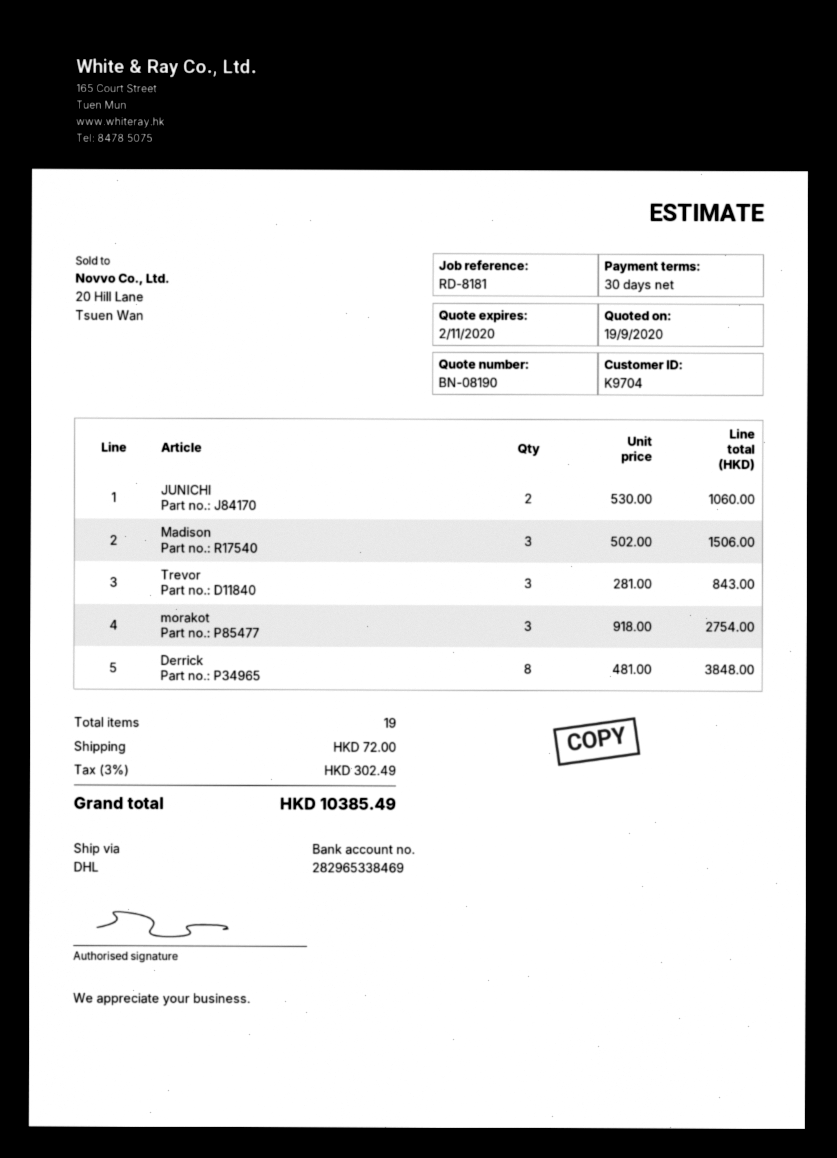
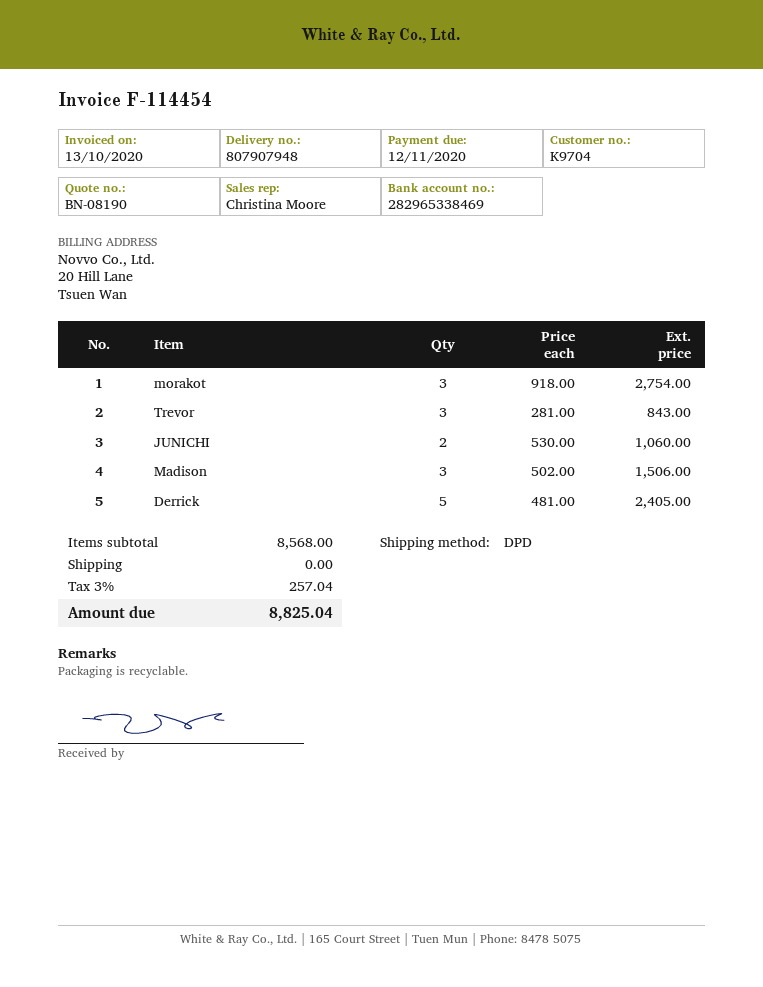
shipping method: DHL -> DPD
Derrick: 8 x 481.00 = 3848.00 -> 5 x 481.00 = 2405.00
shipping: 72.00 -> 0.00
tax: 3% = 302.49 -> 3% = 257.04
total: 10385.49 -> 8825.04

